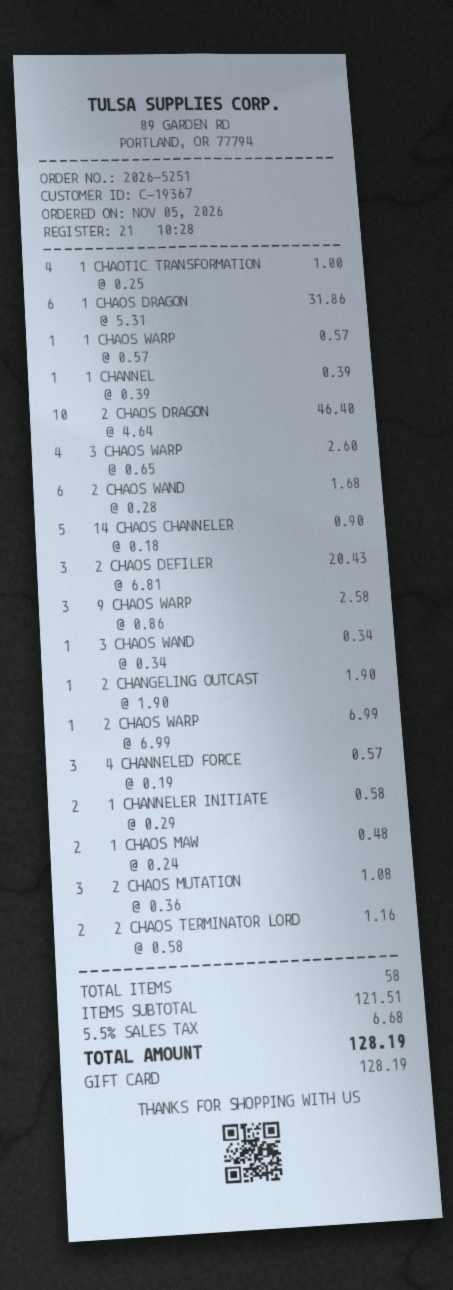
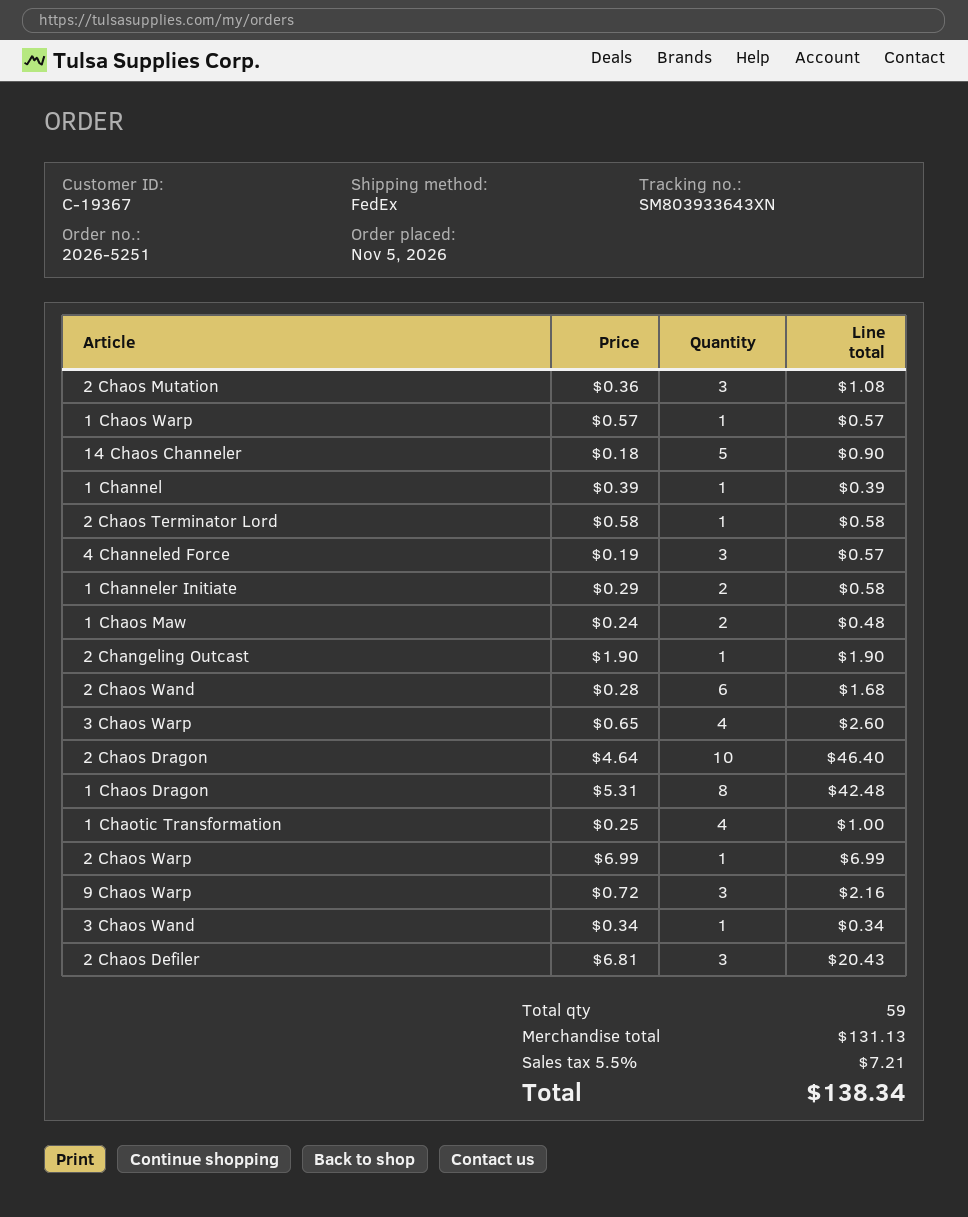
1 CHAOS DRAGON: 6 x 5.31 = 31.86 -> 8 x 5.31 = 42.48
9 CHAOS WARP: 3 x 0.86 = 2.58 -> 3 x 0.72 = 2.16
2 CHAOS TERMINATOR LORD: 2 x 0.58 = 1.16 -> 1 x 0.58 = 0.58
total quantity: 58 -> 59
subtotal: 121.51 -> 131.13
tax: 5.5% = 6.68 -> 5.5% = 7.21
total: 128.19 -> 138.34

